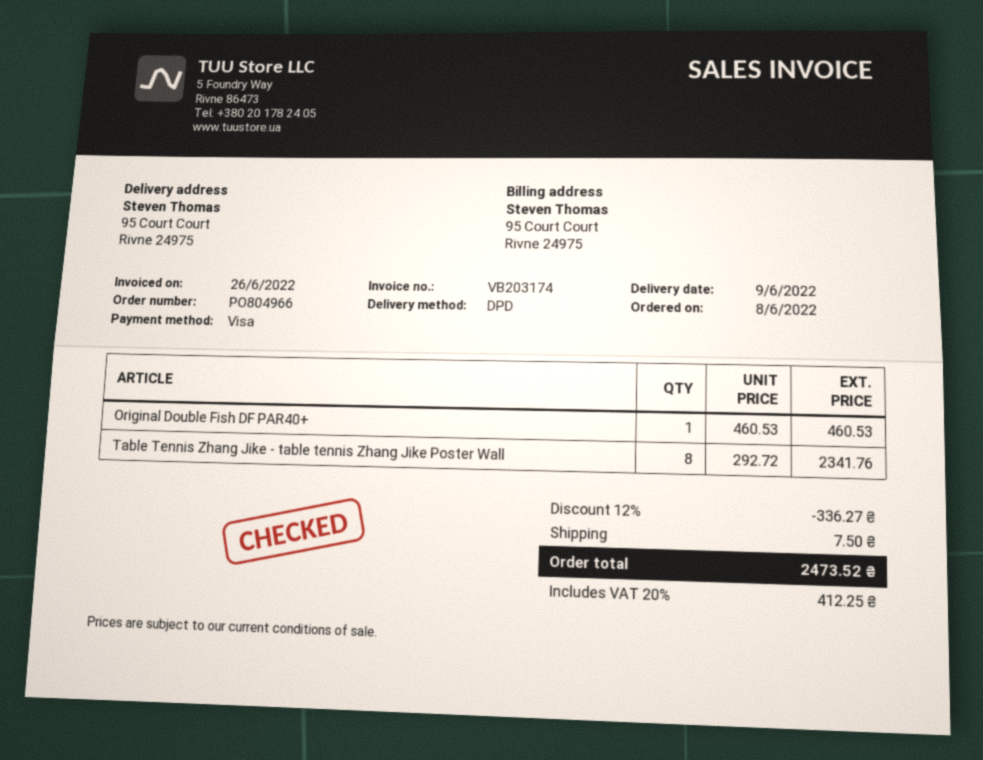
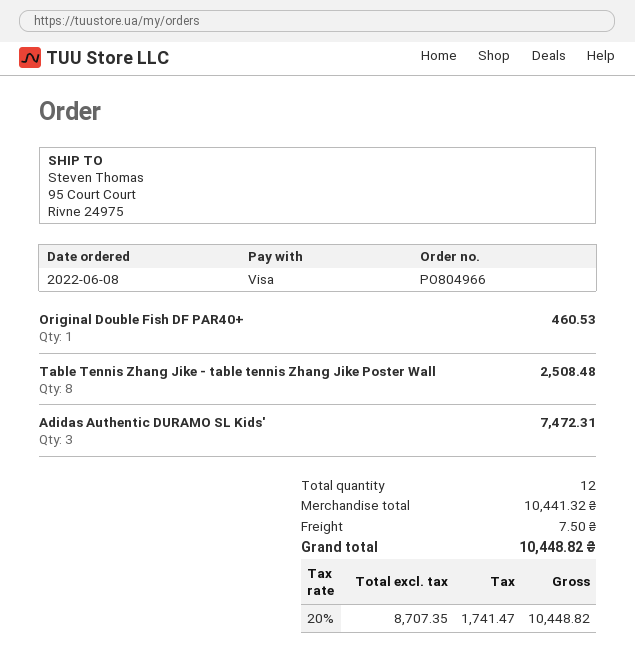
Table Tennis Zhang Jike - table tennis Zhang Jike Poster Wall: 8 for 2341.76 -> 8 for 2508.48
Adidas Authentic DURAMO SL Kids': none -> 3 for 7472.31
discount: 12% = 336.27 -> none
tax: 20% = 412.25 -> 20% = 1741.47
total: 2473.52 -> 10448.82

